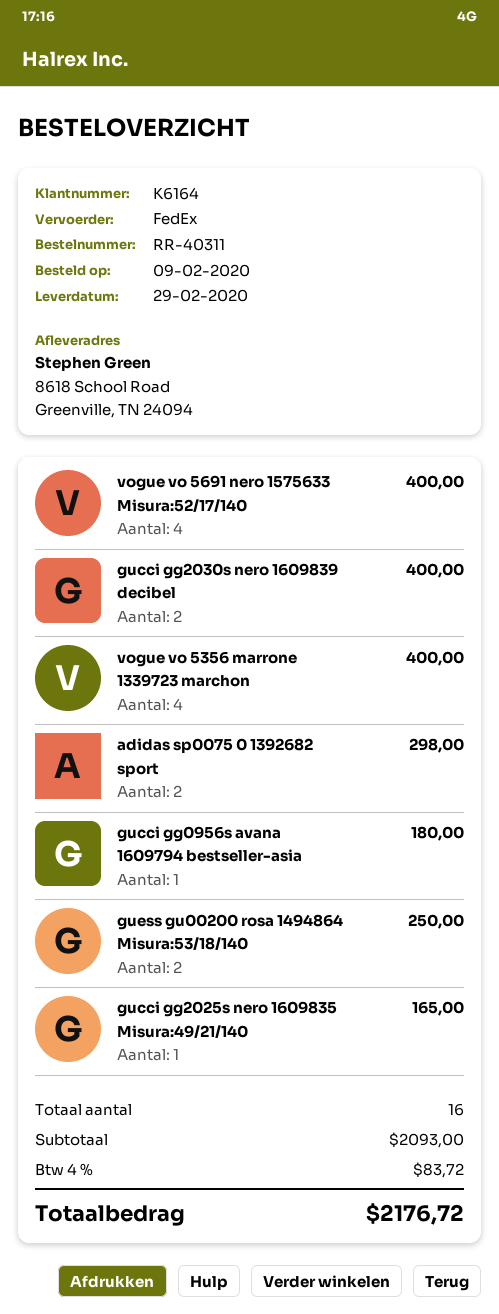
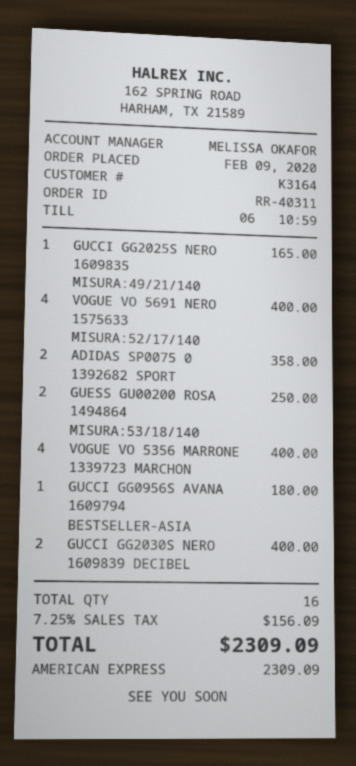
customer number: K6164 -> K3164
adidas sp0075 0 1392682 sport: 2 for 298.00 -> 2 for 358.00
tax: 4% = 83.72 -> 7.25% = 156.09
total: 2176.72 -> 2309.09

